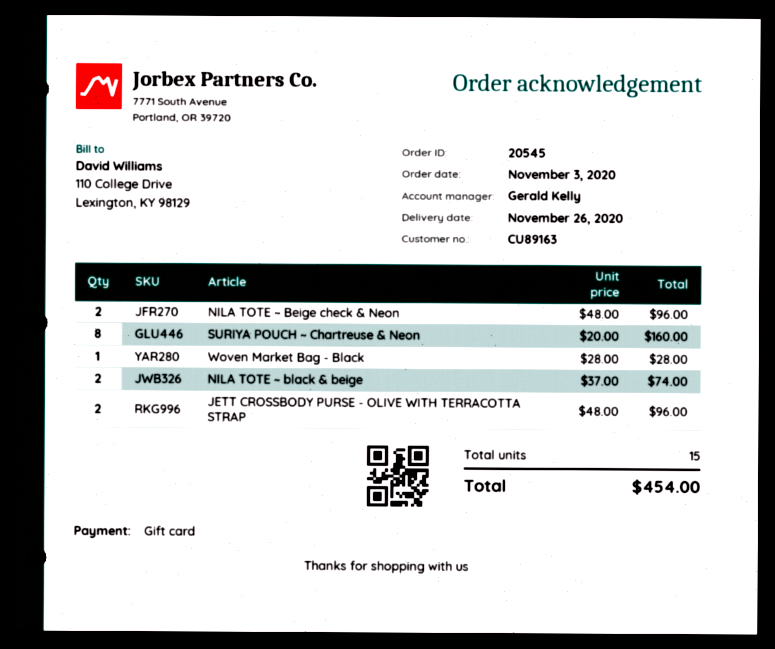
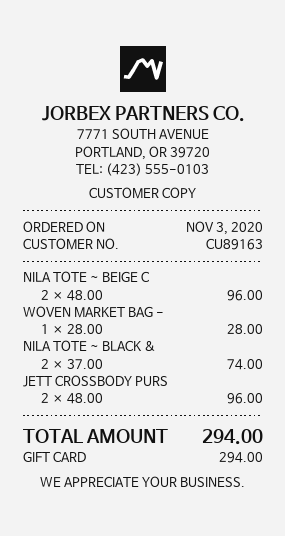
SURIYA POUCH ~ Chartreuse & Neon: 8 x 20.00 = 160.00 -> none
total: 454.00 -> 294.00

